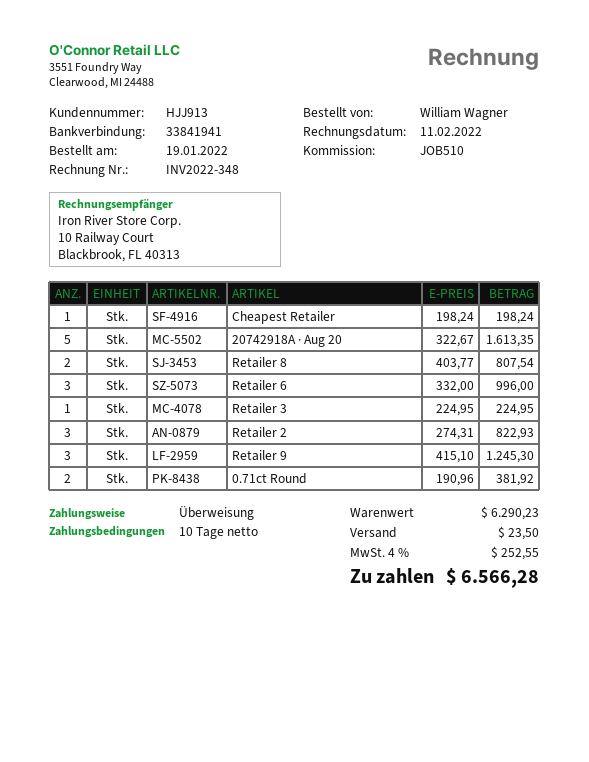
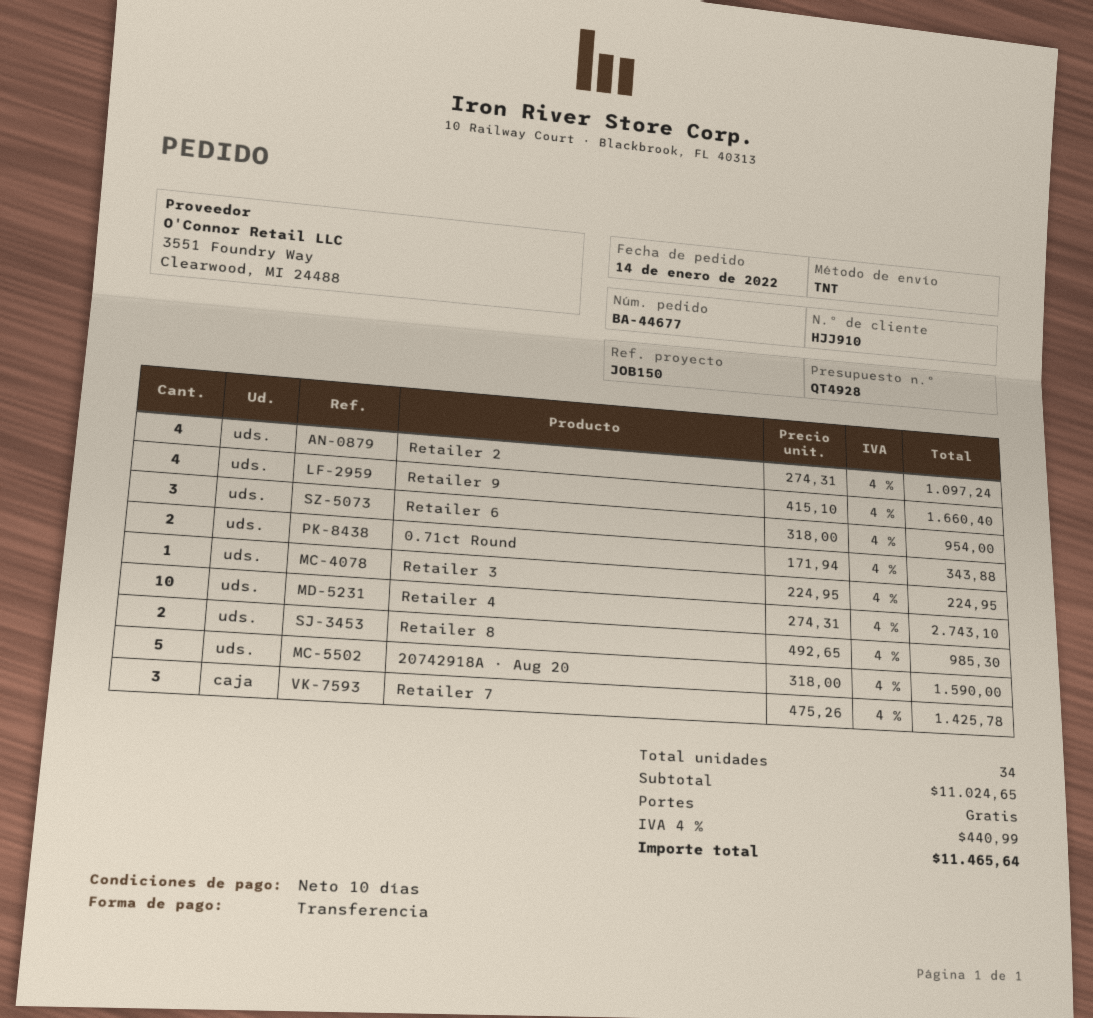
order date: 2022-01-19 -> 2022-01-14
customer number: HJJ913 -> HJJ910
reference: JOB510 -> JOB150
Cheapest Retailer: 1 x 198.24 = 198.24 -> none
20742918A · Aug 20: 5 x 322.67 = 1613.35 -> 5 x 318.00 = 1590.00
Retailer 8: 2 x 403.77 = 807.54 -> 2 x 492.65 = 985.30
Retailer 6: 3 x 332.00 = 996.00 -> 3 x 318.00 = 954.00
Retailer 2: 3 x 274.31 = 822.93 -> 4 x 274.31 = 1097.24
Retailer 9: 3 x 415.10 = 1245.30 -> 4 x 415.10 = 1660.40
0.71ct Round: 2 x 190.96 = 381.92 -> 2 x 171.94 = 343.88
Retailer 4: none -> 10 x 274.31 = 2743.10
Retailer 7: none -> 3 x 475.26 = 1425.78
subtotal: 6290.23 -> 11024.65
shipping: 23.50 -> 0.00
tax: 4% = 252.55 -> 4% = 440.99
total: 6566.28 -> 11465.64

